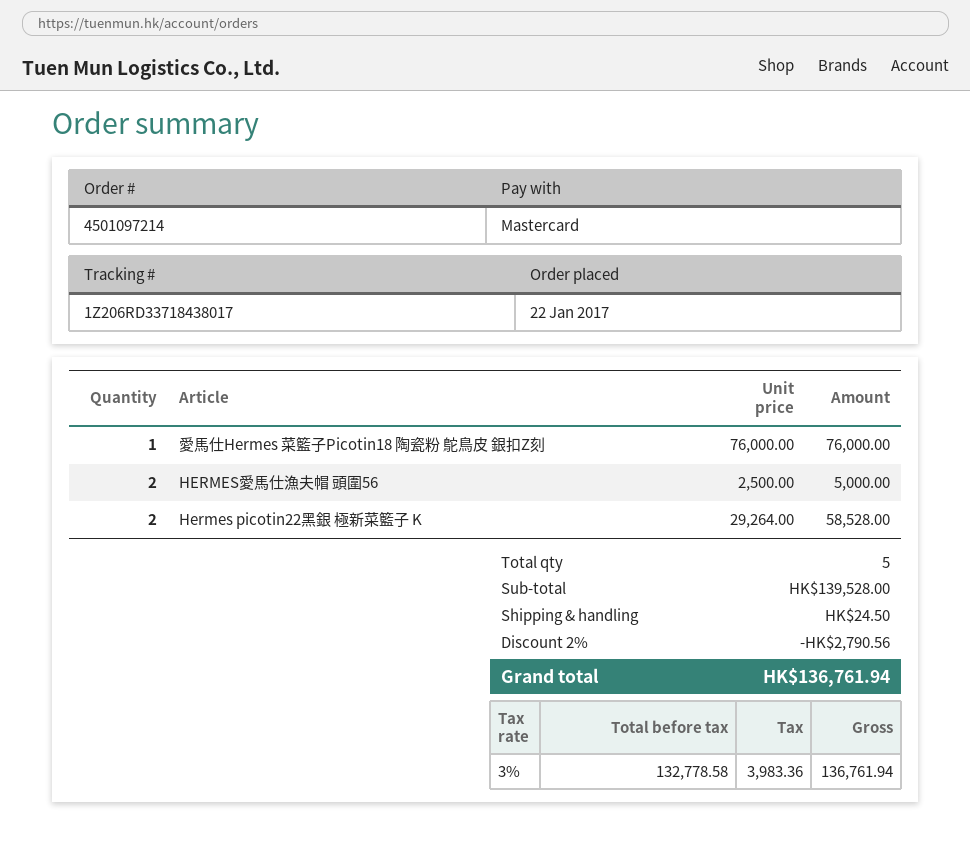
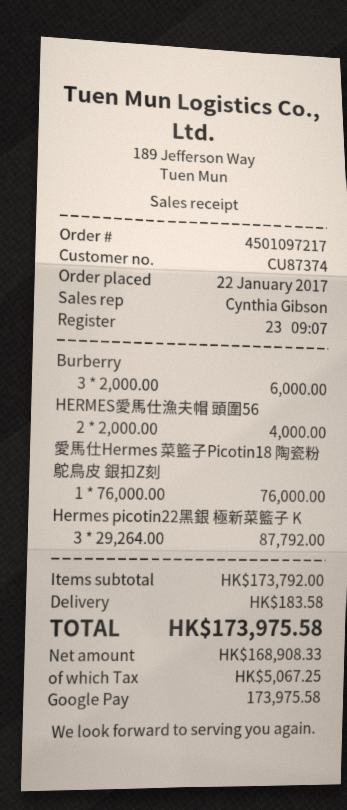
order number: 4501097214 -> 4501097217
payment method: Mastercard -> Google Pay
HERMES愛馬仕漁夫帽 頭圍56: 2 x 2500.00 = 5000.00 -> 2 x 2000.00 = 4000.00
Hermes picotin22黑銀 極新菜籃子 K: 2 x 29264.00 = 58528.00 -> 3 x 29264.00 = 87792.00
Burberry: none -> 3 x 2000.00 = 6000.00
subtotal: 139528.00 -> 173792.00
discount: 2% = 2790.56 -> none
shipping: 24.50 -> 183.58
net: 132778.58 -> 168908.33
tax: 3983.36 -> 5067.25
total: 136761.94 -> 173975.58

